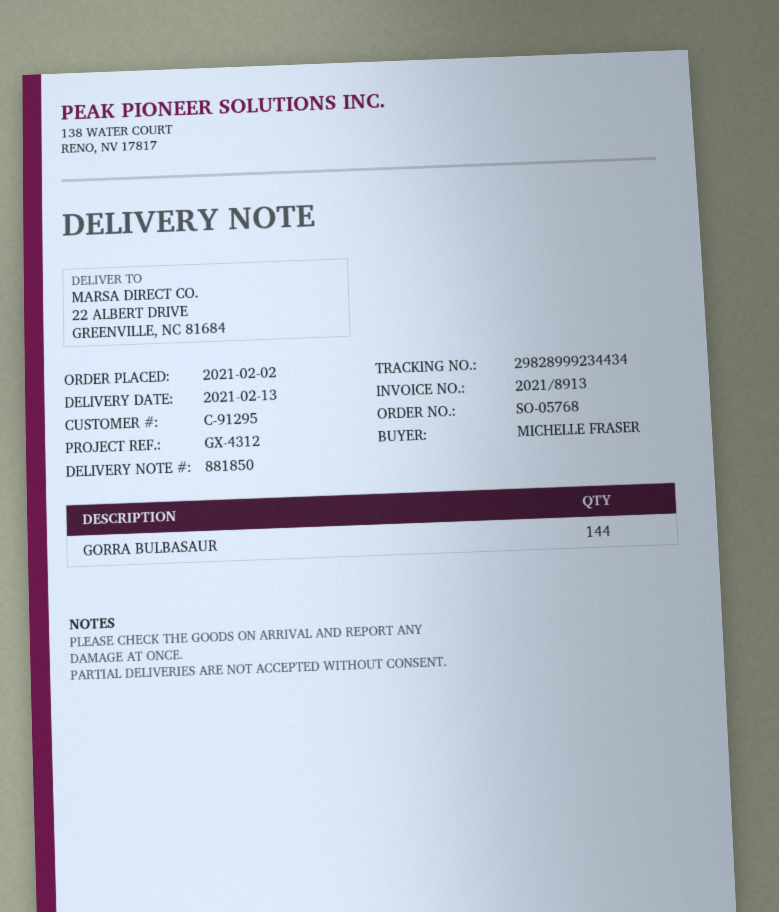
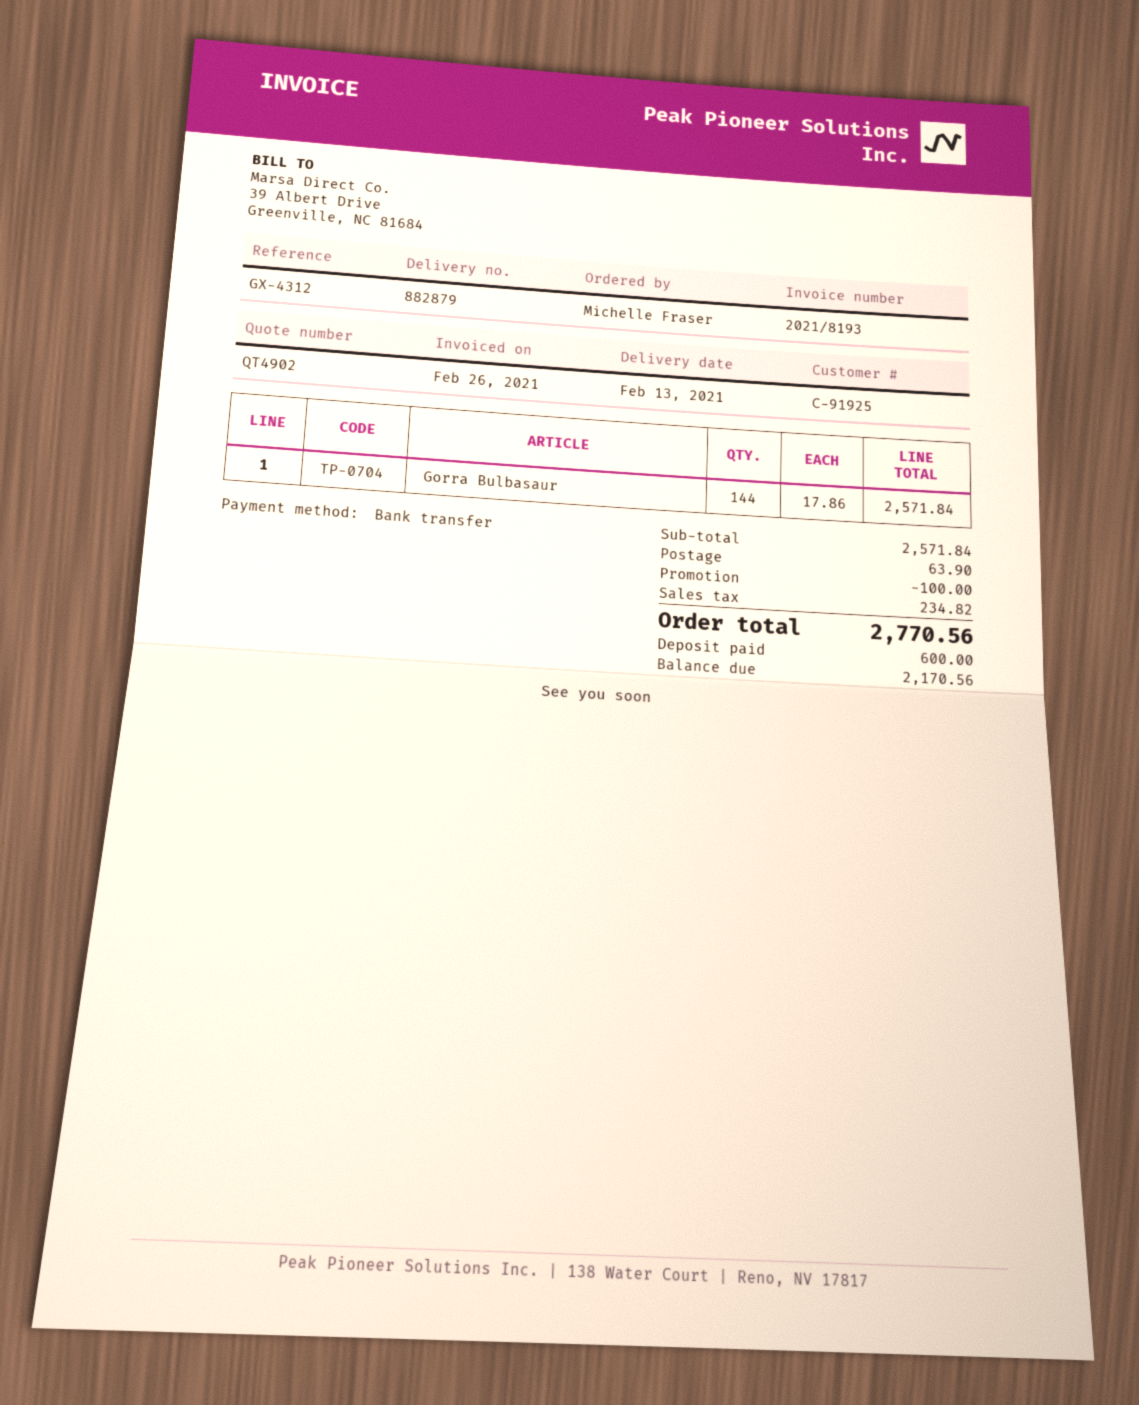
delivery note number: 881850 -> 882879
invoice number: 2021/8913 -> 2021/8193
customer number: C-91295 -> C-91925

